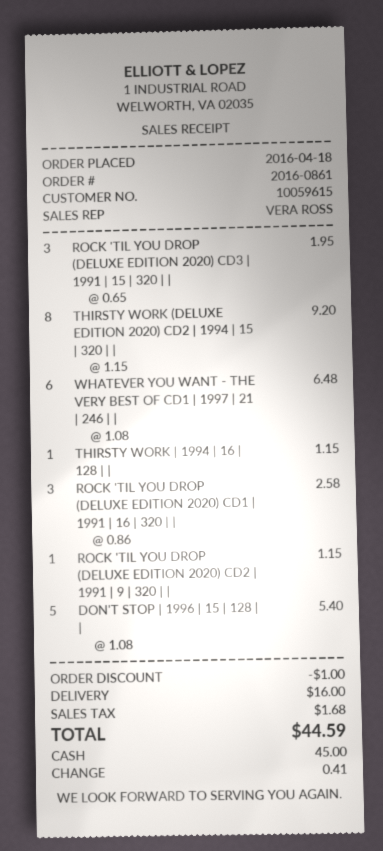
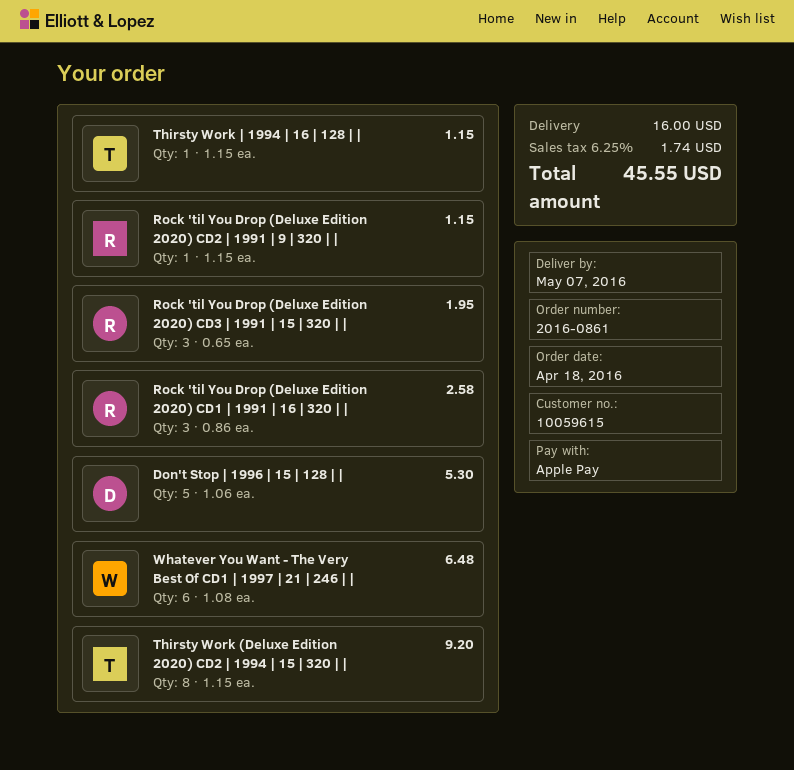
payment method: cash -> Apple Pay
DON'T STOP | 1996 | 15 | 128 | |: 5 x 1.08 = 5.40 -> 5 x 1.06 = 5.30
discount: 1.00 -> none
tax: 1.68 -> 1.74
total: 44.59 -> 45.55

